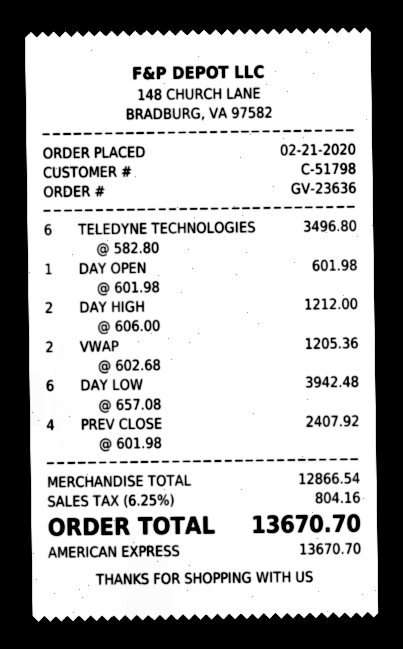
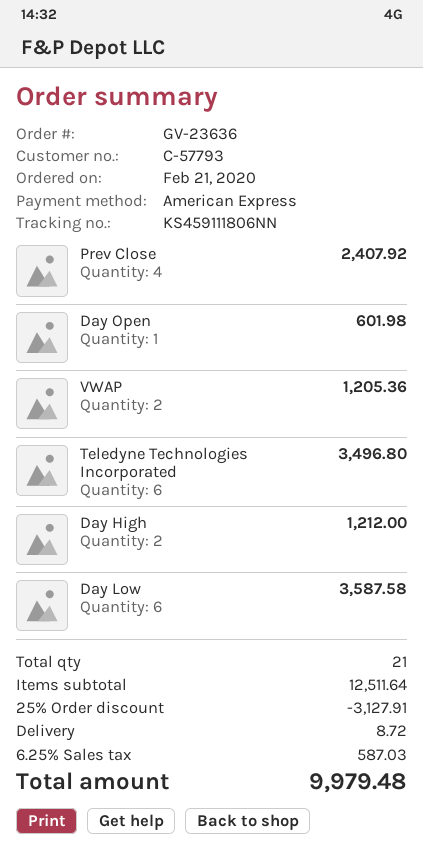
customer number: C-51798 -> C-57793
DAY LOW: 6 for 3942.48 -> 6 for 3587.58
subtotal: 12866.54 -> 12511.64
discount: none -> 25% = 3127.91
shipping: none -> 8.72
tax: 6.25% = 804.16 -> 6.25% = 587.03
total: 13670.70 -> 9979.48

